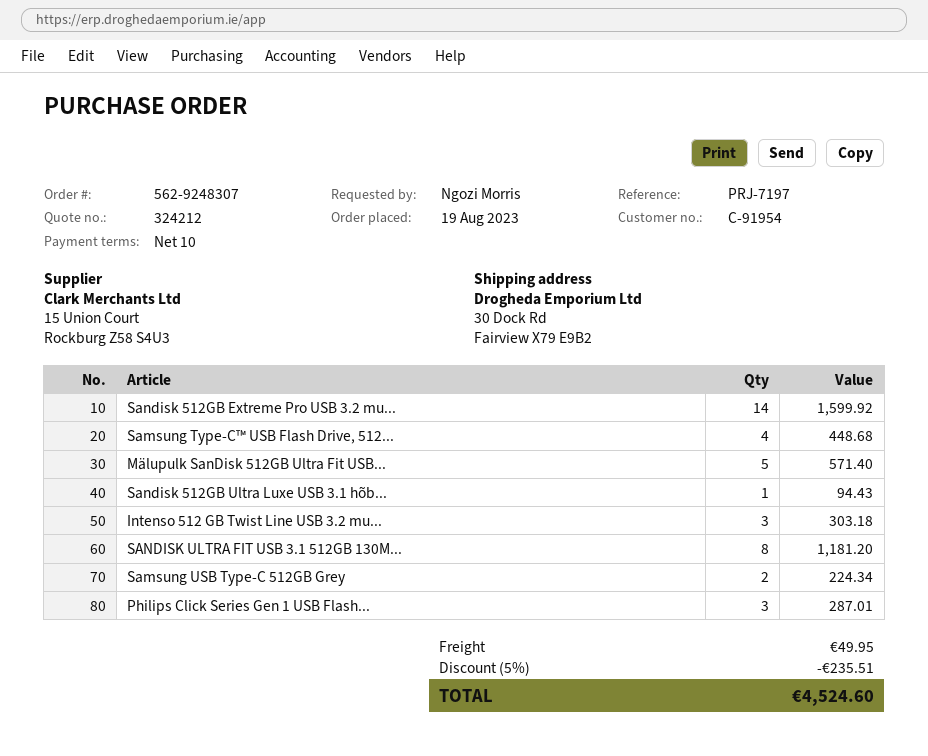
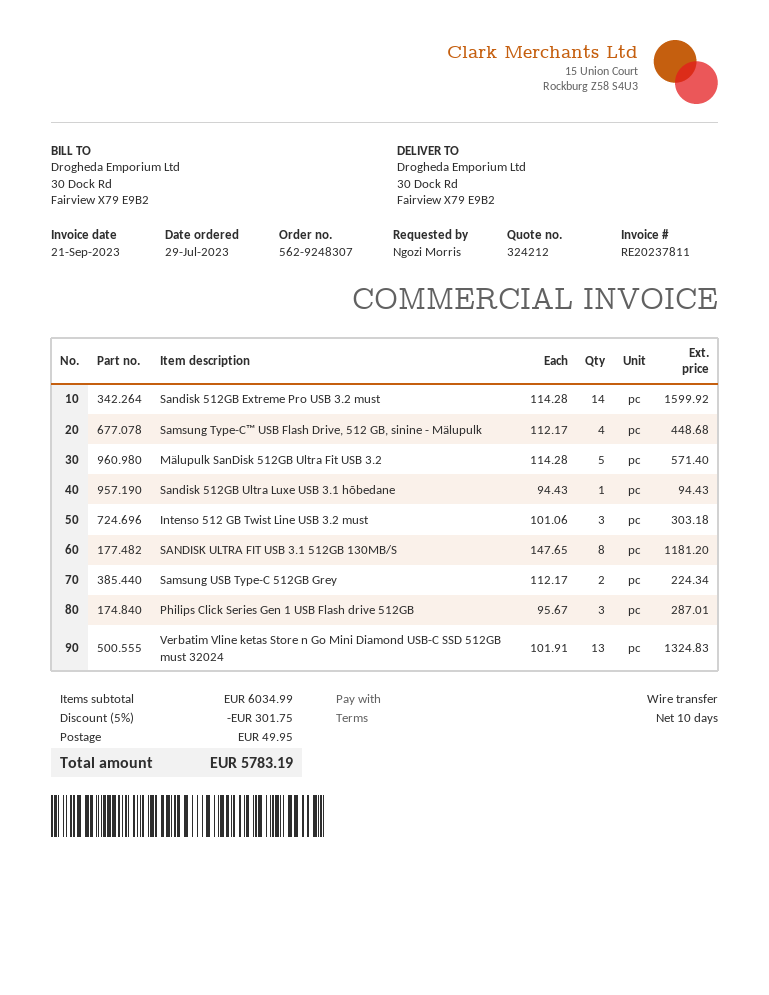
order date: 2023-08-19 -> 2023-07-29
Verbatim Vline ketas Store n Go Mini Diamond USB-C SSD 512GB must 32024: none -> 13 for 1324.83
discount: 5% = 235.51 -> 5% = 301.75
total: 4524.60 -> 5783.19

